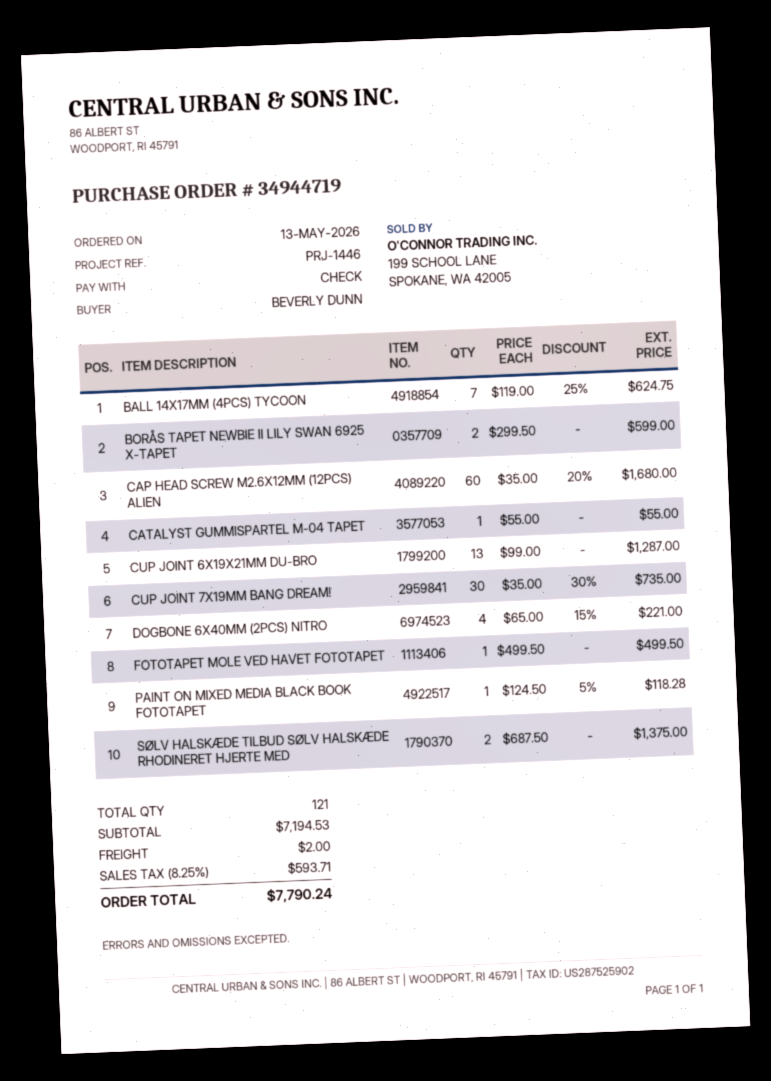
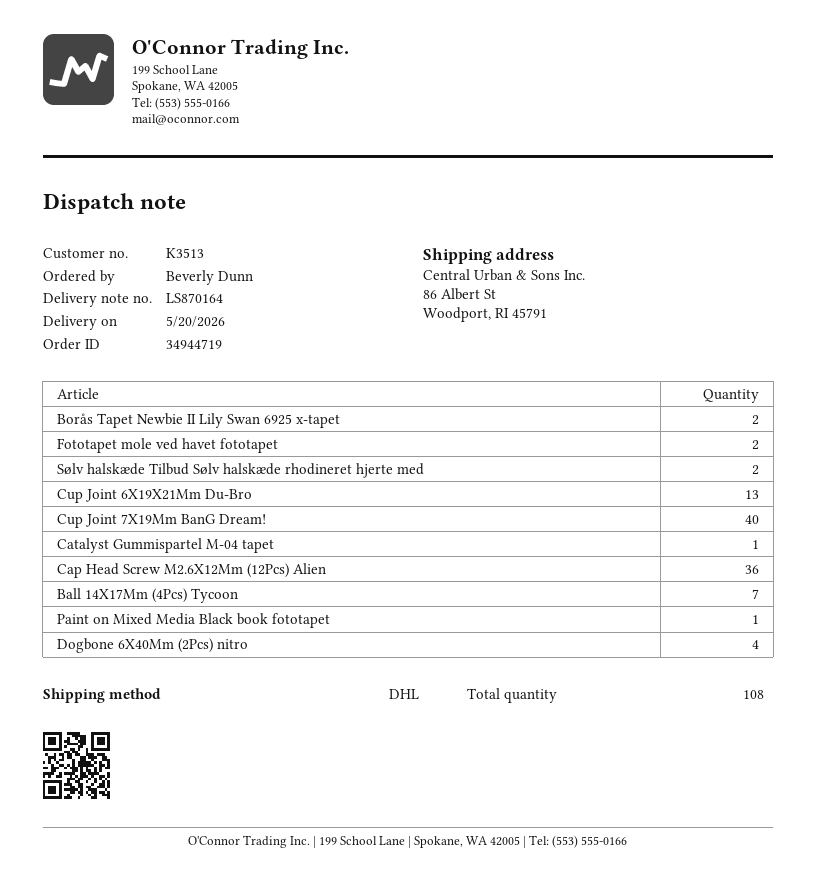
CAP HEAD SCREW M2.6X12MM (12PCS) ALIEN: 60 -> 36
CUP JOINT 7X19MM BANG DREAM!: 30 -> 40
FOTOTAPET MOLE VED HAVET FOTOTAPET: 1 -> 2
total quantity: 121 -> 108

